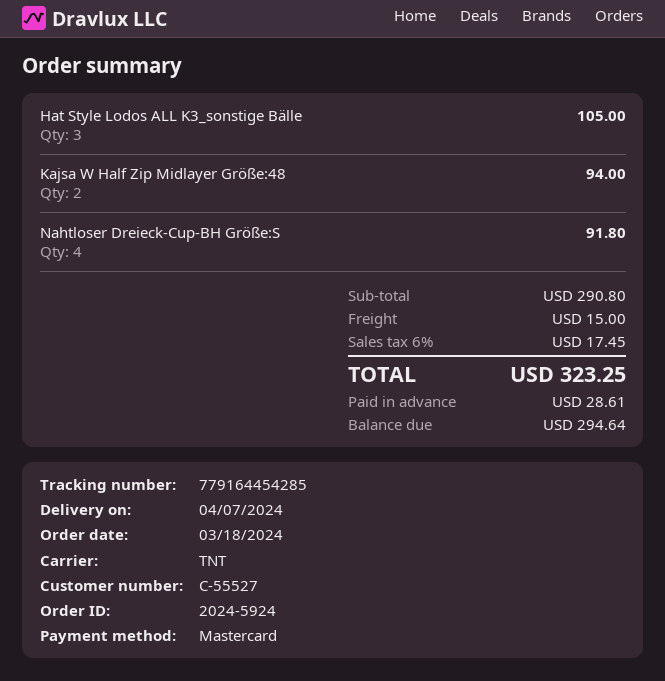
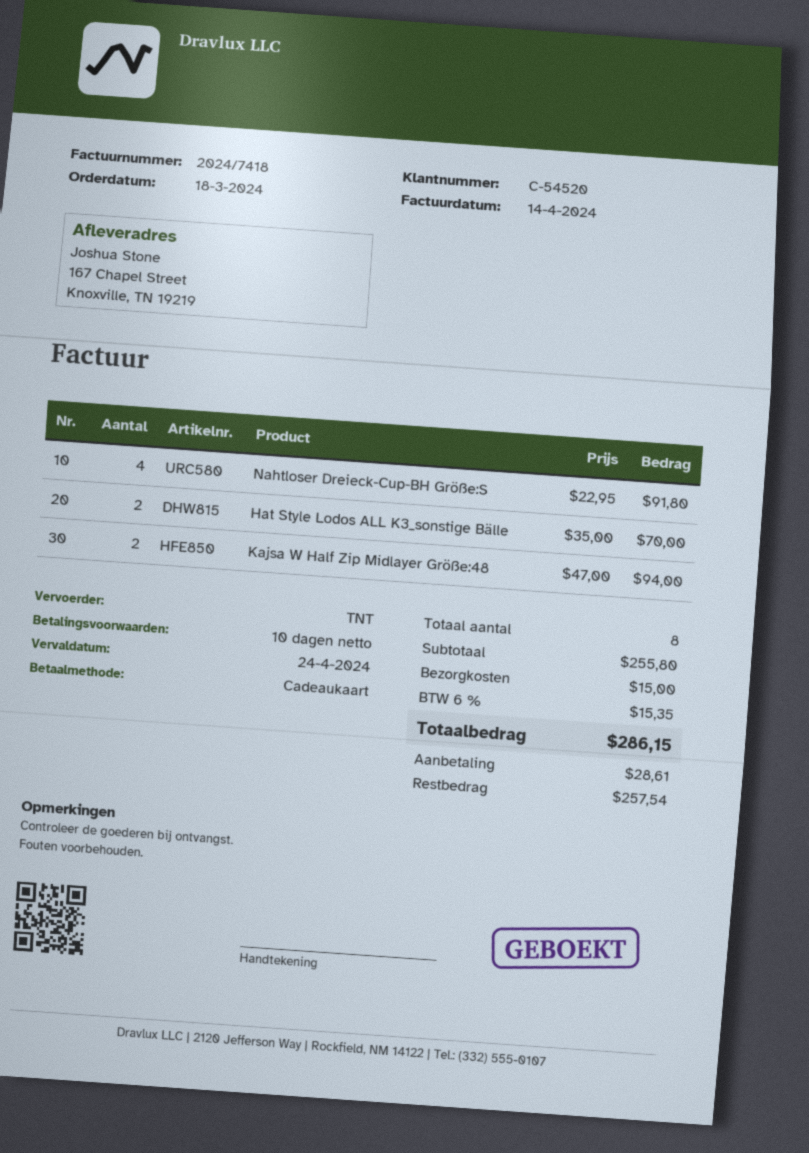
customer number: C-55527 -> C-54520
payment method: Mastercard -> gift card
Hat Style Lodos ALL K3_sonstige Bälle: 3 for 105.00 -> 2 for 70.00
subtotal: 290.80 -> 255.80
tax: 6% = 17.45 -> 6% = 15.35
total: 323.25 -> 286.15
balance: 294.64 -> 257.54

